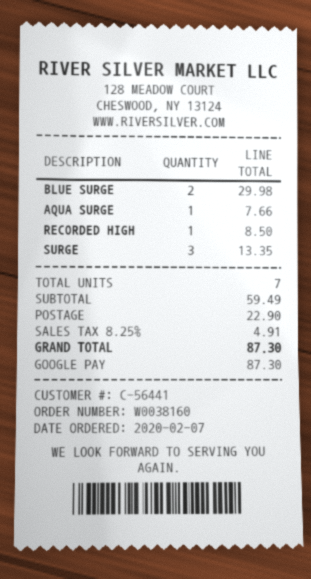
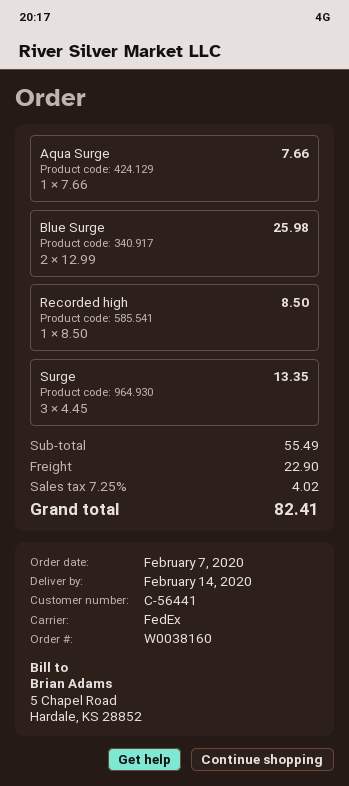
BLUE SURGE: 2 for 29.98 -> 2 for 25.98
subtotal: 59.49 -> 55.49
tax: 8.25% = 4.91 -> 7.25% = 4.02
total: 87.30 -> 82.41

